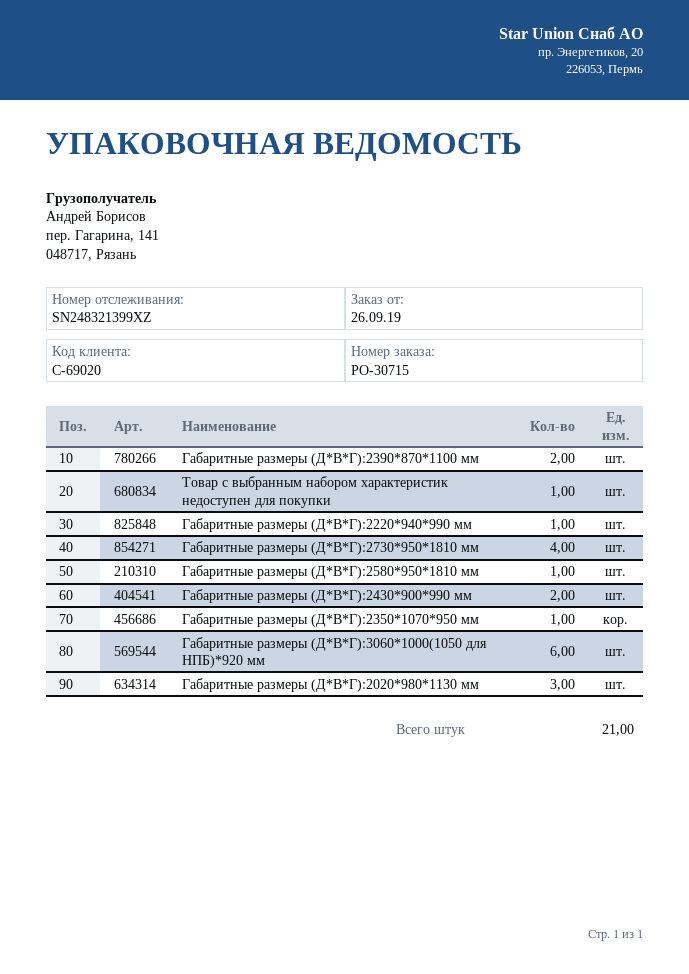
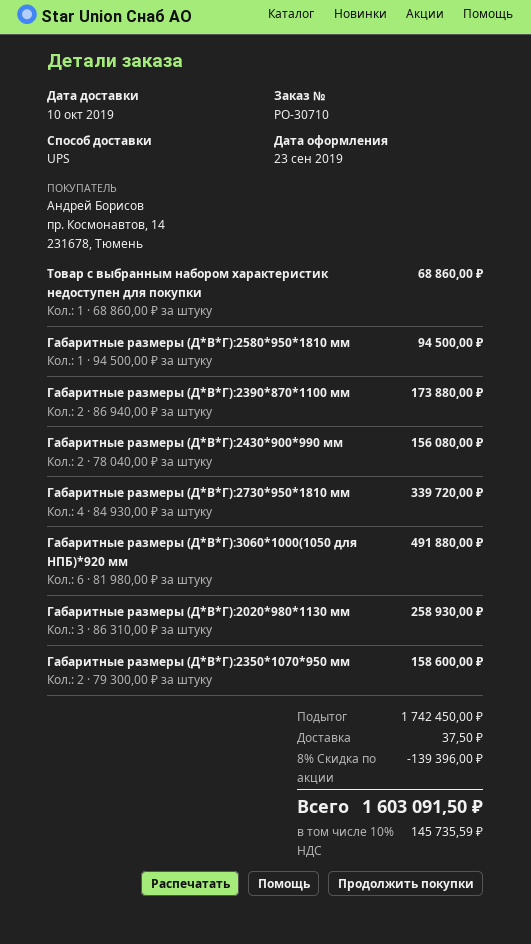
order number: PO-30715 -> PO-30710
order date: 2019-09-26 -> 2019-09-23
Габаритные размеры (Д*В*Г):2220*940*990 мм: 1 -> none
Габаритные размеры (Д*В*Г):2350*1070*950 мм: 1 -> 2

